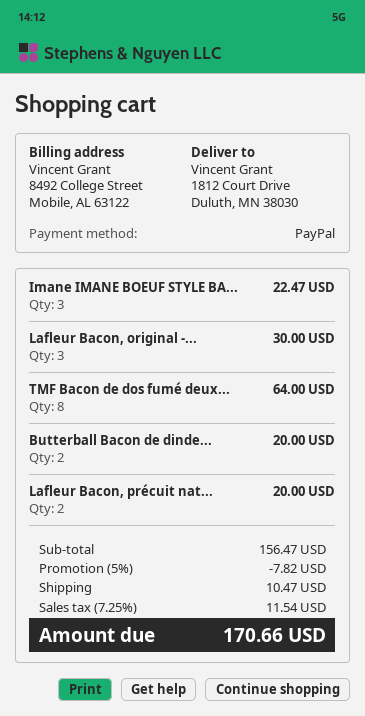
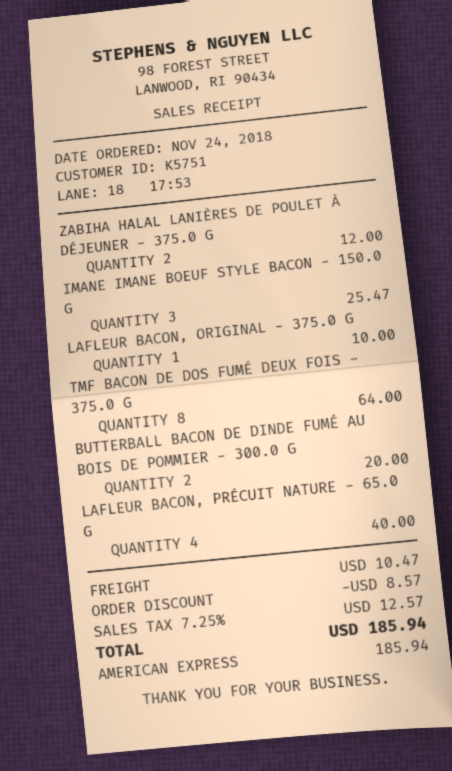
payment method: PayPal -> American Express
Imane IMANE BOEUF STYLE BA...: 3 for 22.47 -> 3 for 25.47
Lafleur Bacon, original -...: 3 for 30.00 -> 1 for 10.00
Lafleur Bacon, précuit nat...: 2 for 20.00 -> 4 for 40.00
ZABIHA HALAL LANIÈRES DE POULET À DÉJEUNER - 375.0 G: none -> 2 for 12.00
discount: 7.82 -> 8.57
tax: 7.25% = 11.54 -> 7.25% = 12.57
total: 170.66 -> 185.94

